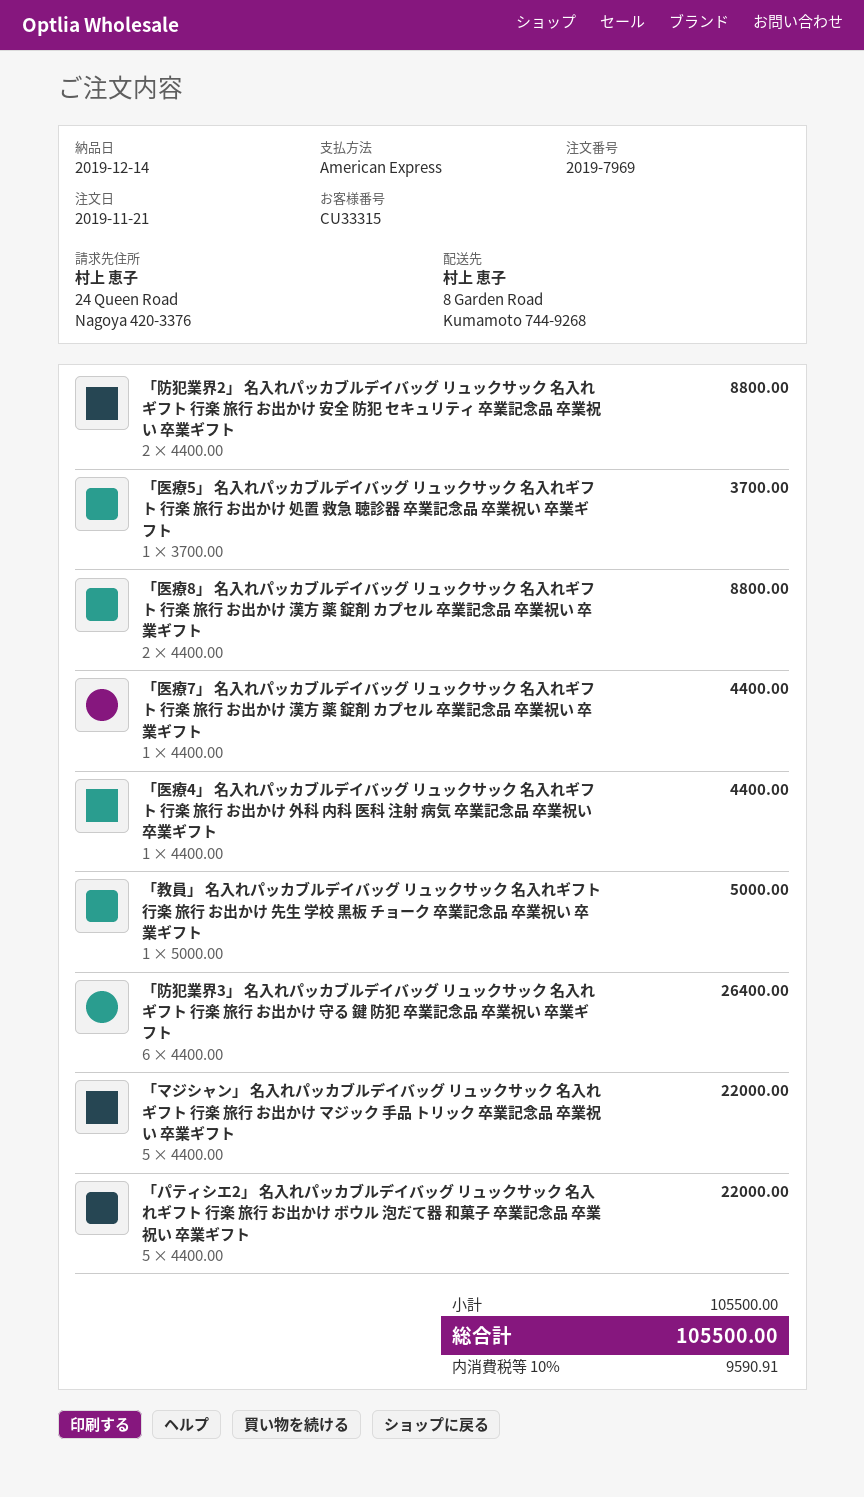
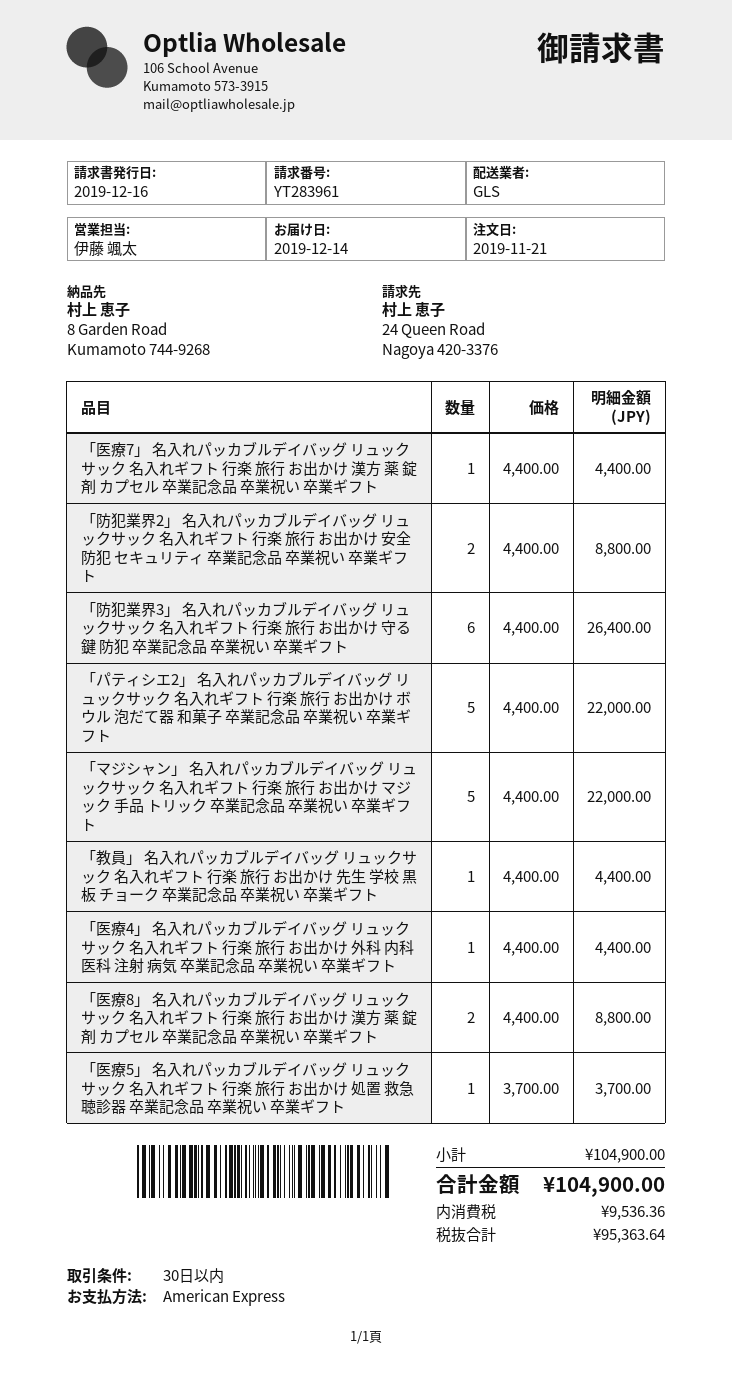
「教員」 名入れパッカブルデイバッグ リュックサック 名入れギフト 行楽 旅行 お出かけ 先生 学校 黒板 チョーク 卒業記念品 卒業祝い 卒業ギフト: 1 x 5000.00 = 5000.00 -> 1 x 4400.00 = 4400.00
subtotal: 105500.00 -> 104900.00
tax: 9590.91 -> 9536.36
total: 105500.00 -> 104900.00

